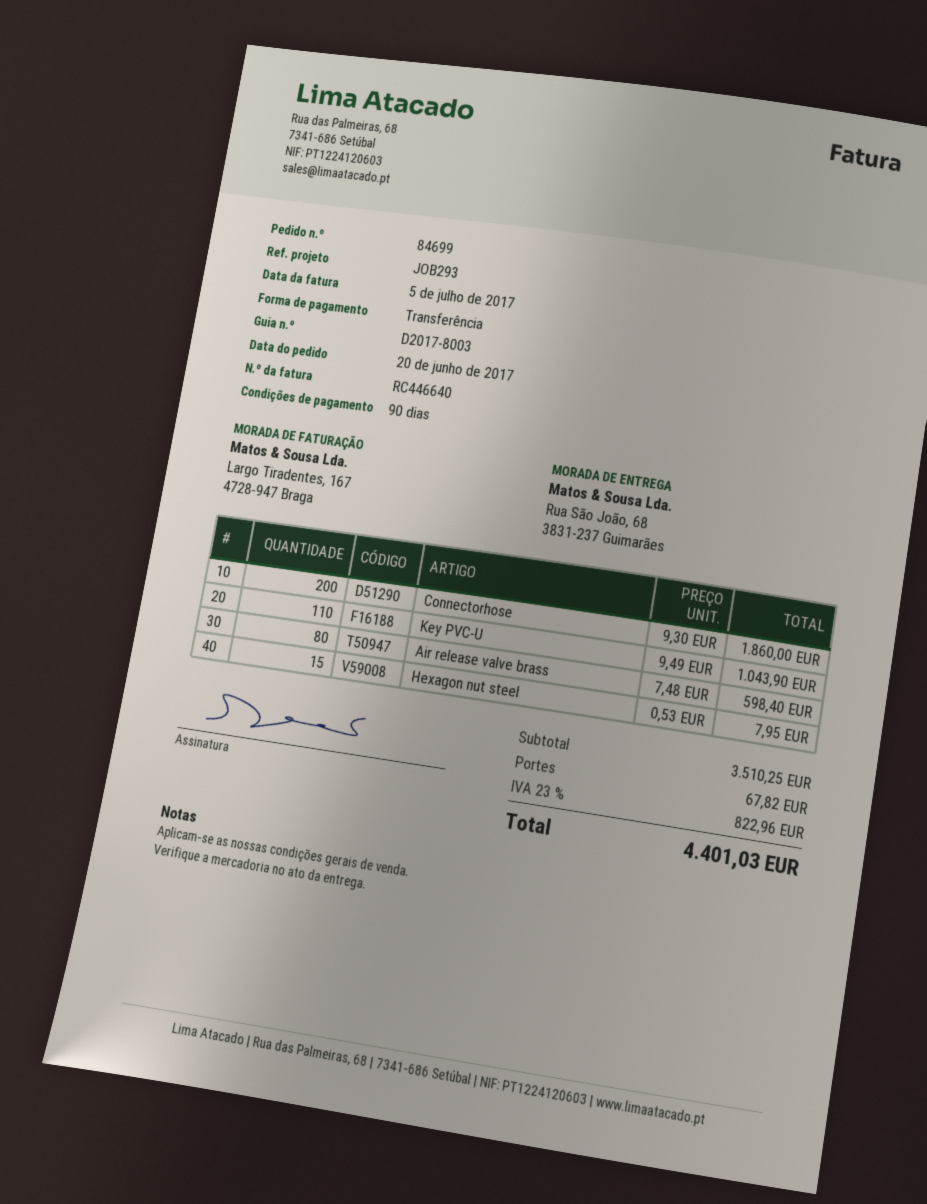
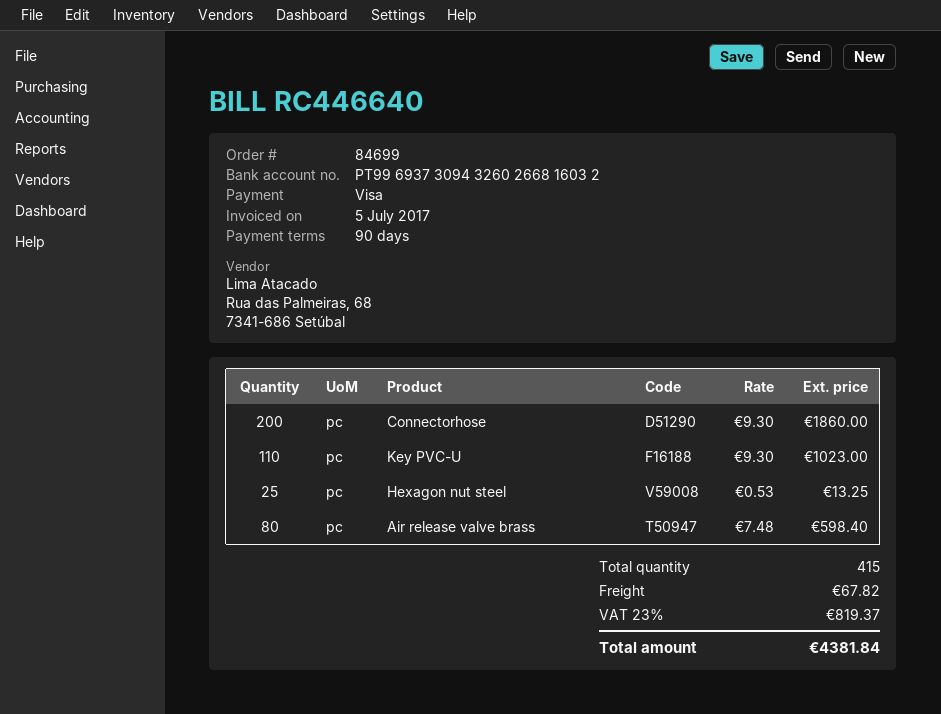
payment method: bank transfer -> Visa
Key PVC-U: 110 x 9.49 = 1043.90 -> 110 x 9.30 = 1023.00
Hexagon nut steel: 15 x 0.53 = 7.95 -> 25 x 0.53 = 13.25
tax: 23% = 822.96 -> 23% = 819.37
total: 4401.03 -> 4381.84

